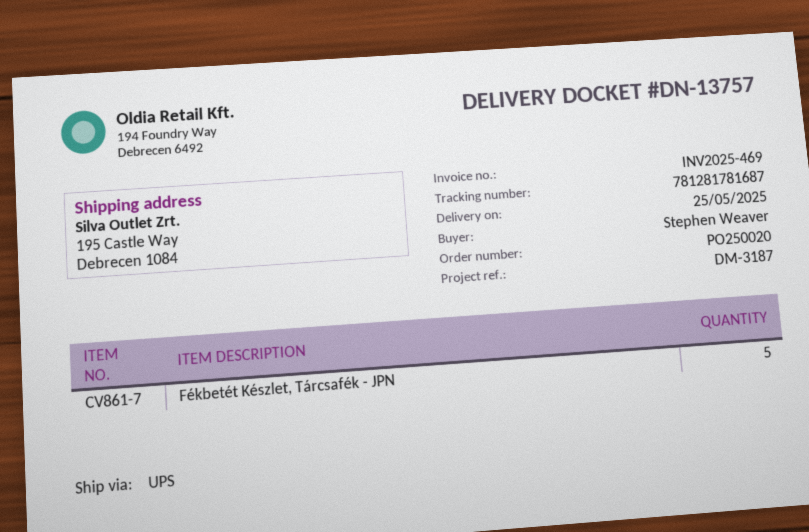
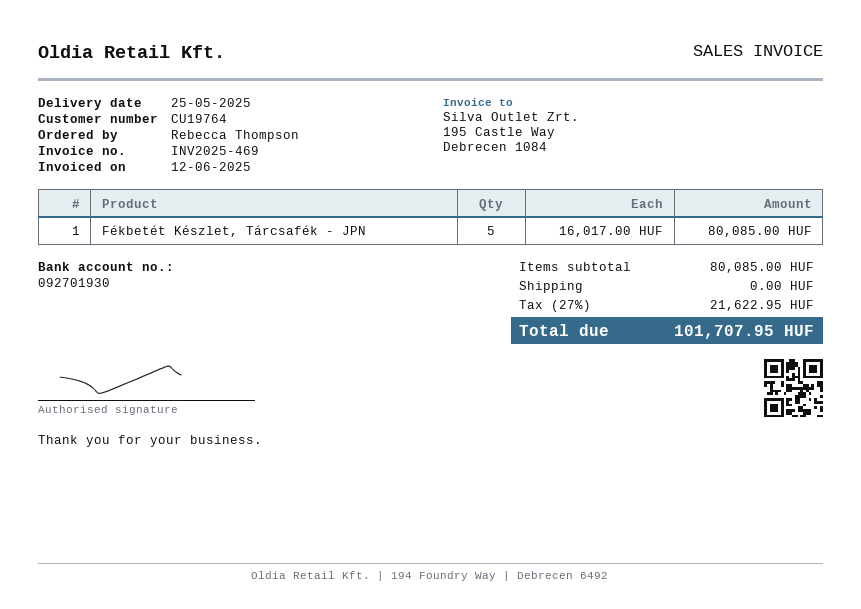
ordered by: Stephen Weaver -> Rebecca Thompson

